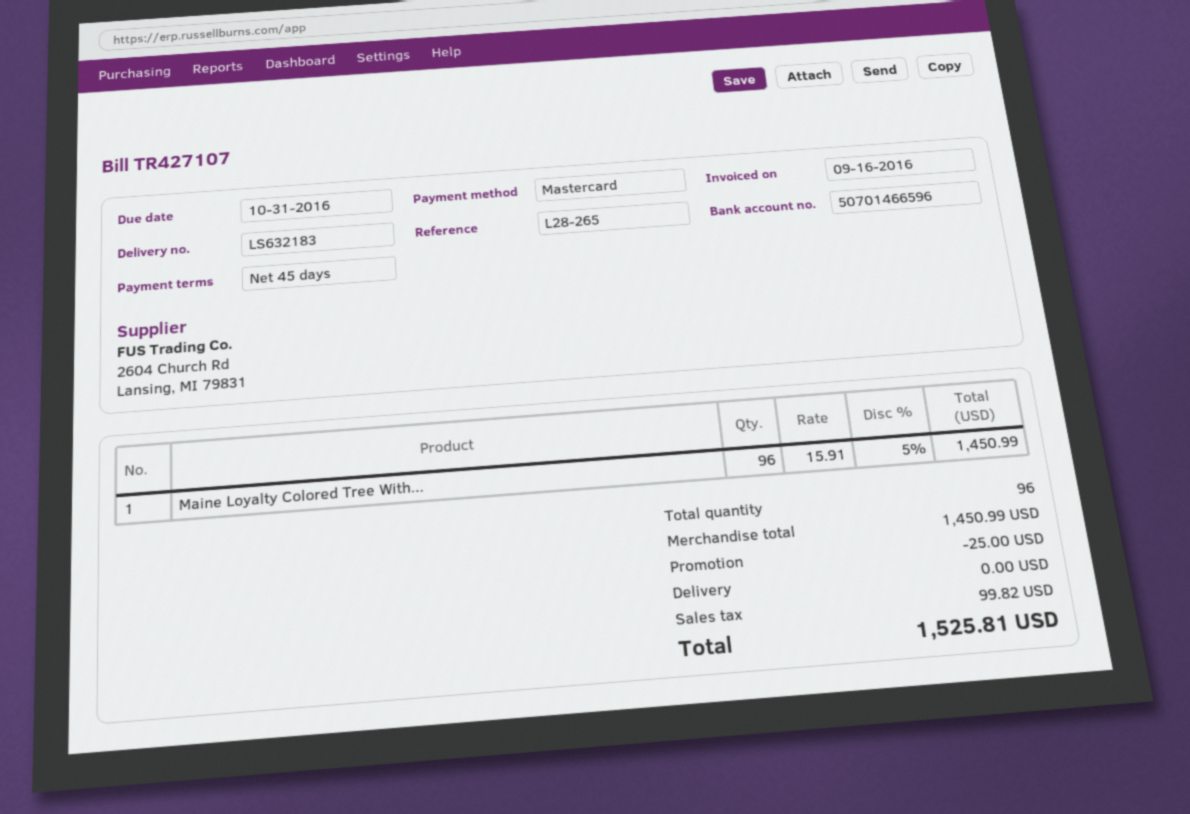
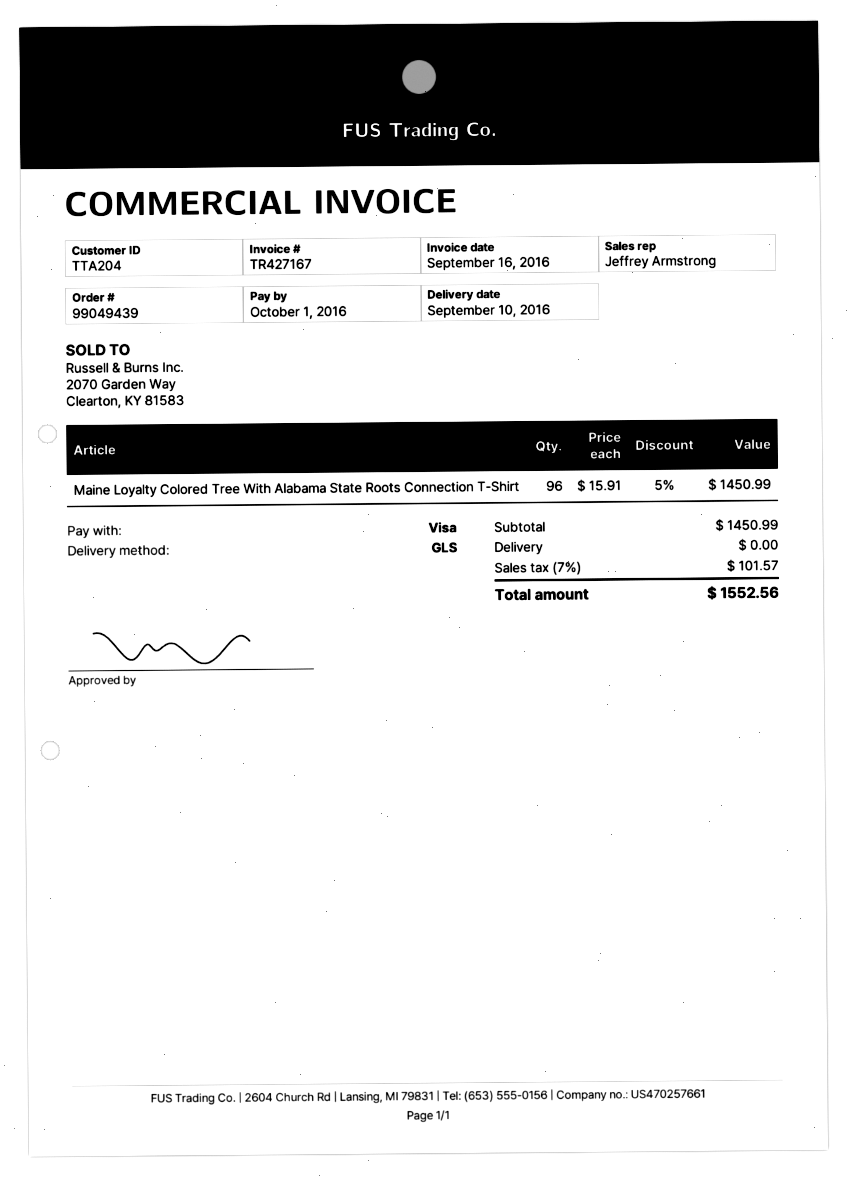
invoice number: TR427107 -> TR427167
due date: 2016-10-31 -> 2016-10-01
payment method: Mastercard -> Visa
discount: 25.00 -> none
tax: 99.82 -> 101.57
total: 1525.81 -> 1552.56

